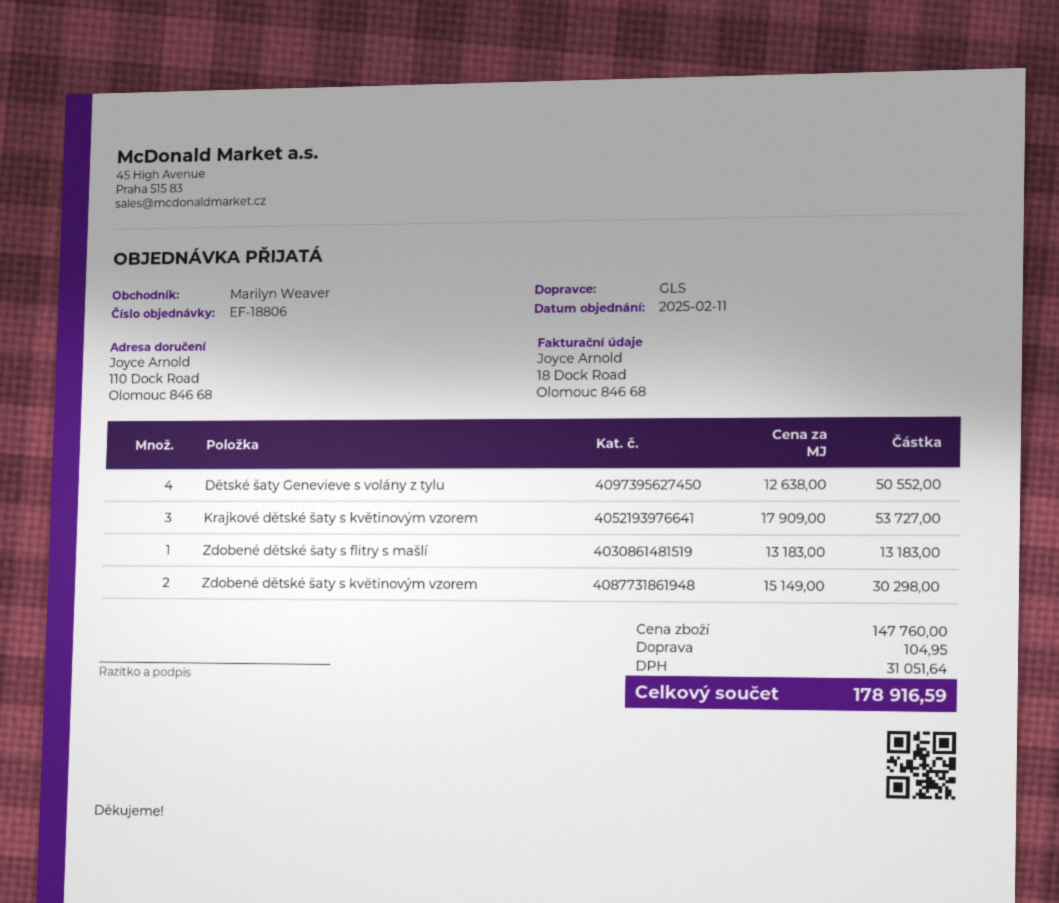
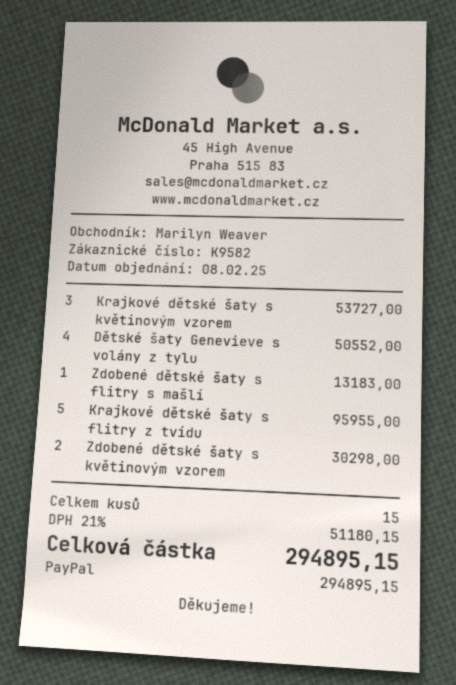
order date: 2025-02-11 -> 2025-02-08
Krajkové dětské šaty s flitry z tvídu: none -> 5 for 95955.00
shipping: 104.95 -> none
tax: 31051.64 -> 51180.15
total: 178916.59 -> 294895.15

